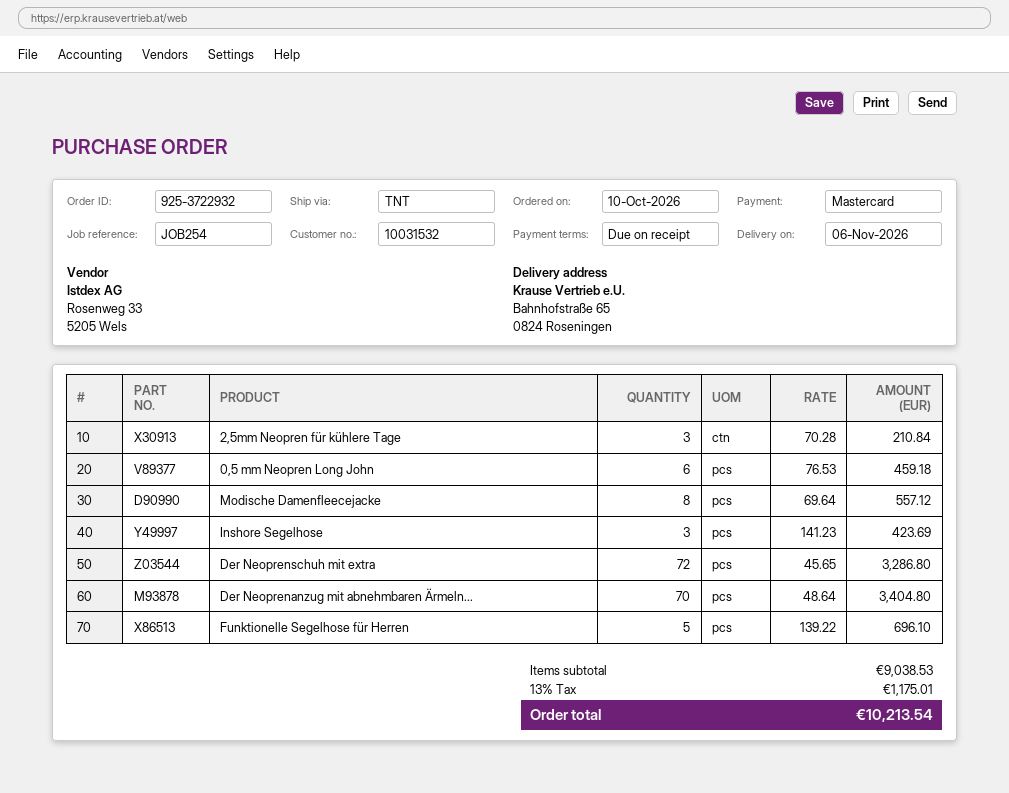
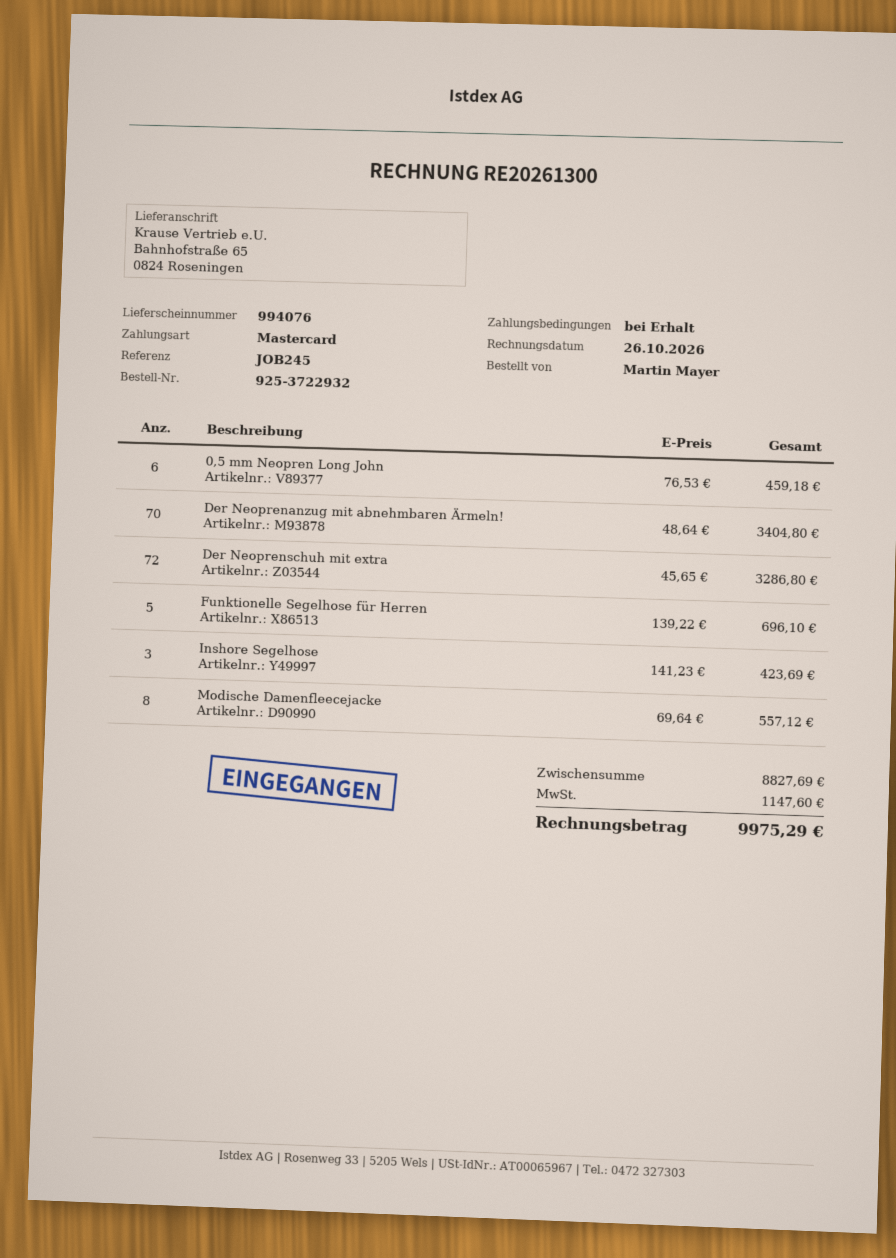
reference: JOB254 -> JOB245
2,5mm Neopren für kühlere Tage: 3 x 70.28 = 210.84 -> none
subtotal: 9038.53 -> 8827.69
tax: 1175.01 -> 1147.60
total: 10213.54 -> 9975.29

